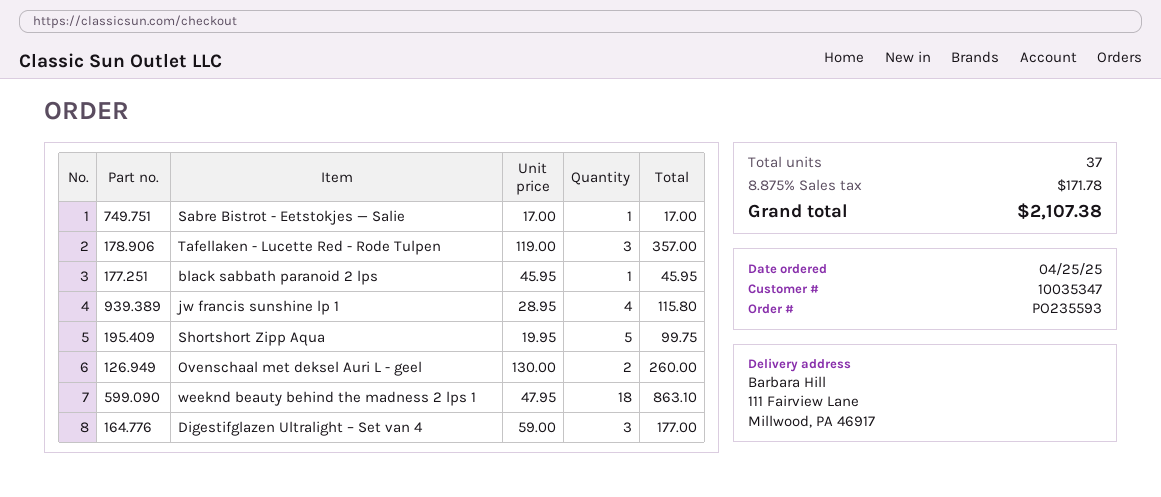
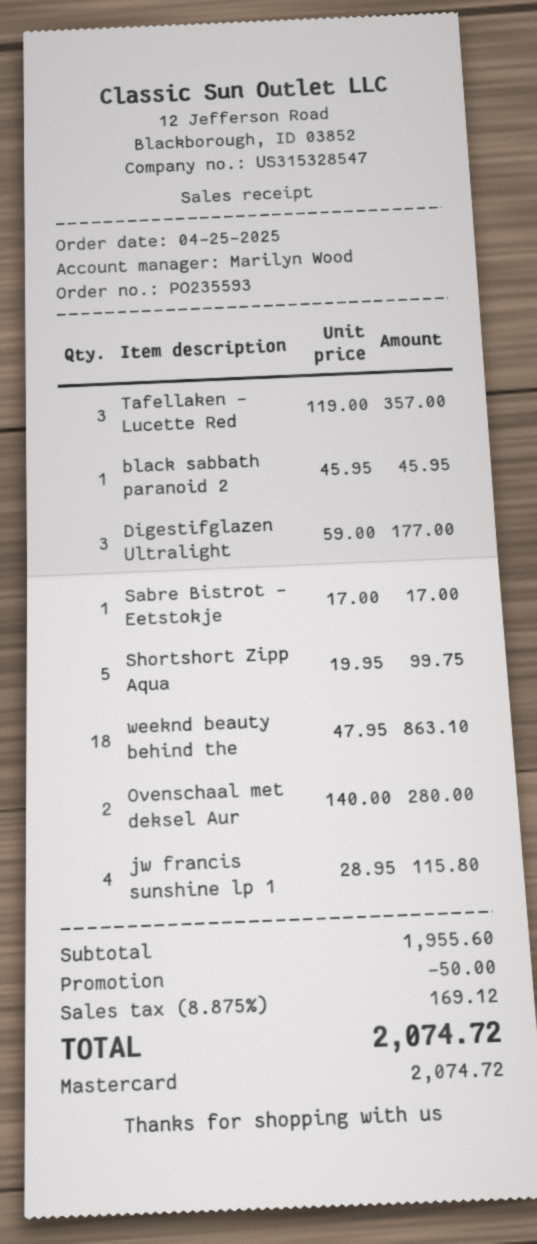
Ovenschaal met deksel Auri L - geel: 2 x 130.00 = 260.00 -> 2 x 140.00 = 280.00
discount: none -> 50.00
tax: 8.875% = 171.78 -> 8.875% = 169.12
total: 2107.38 -> 2074.72

